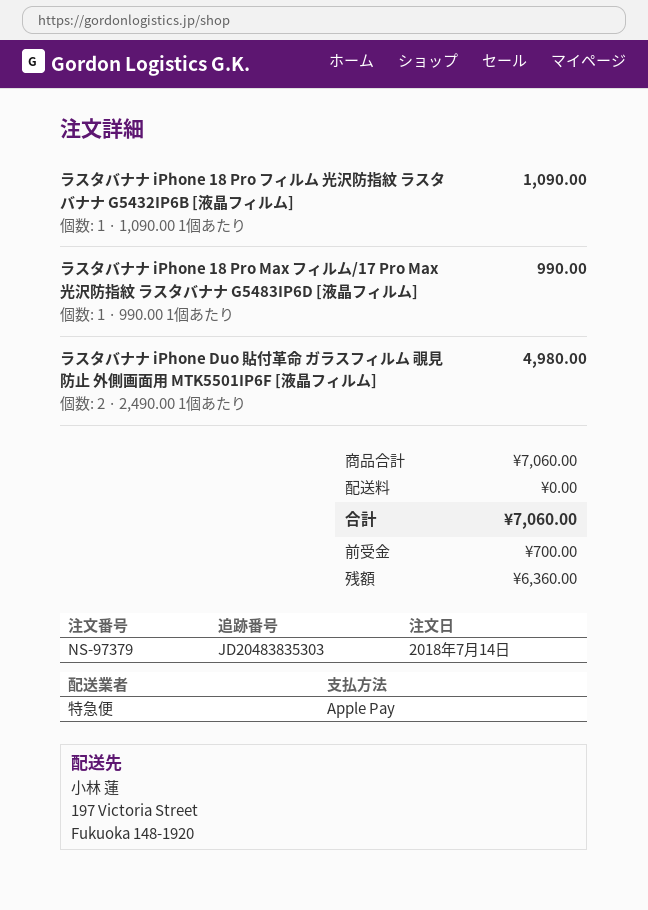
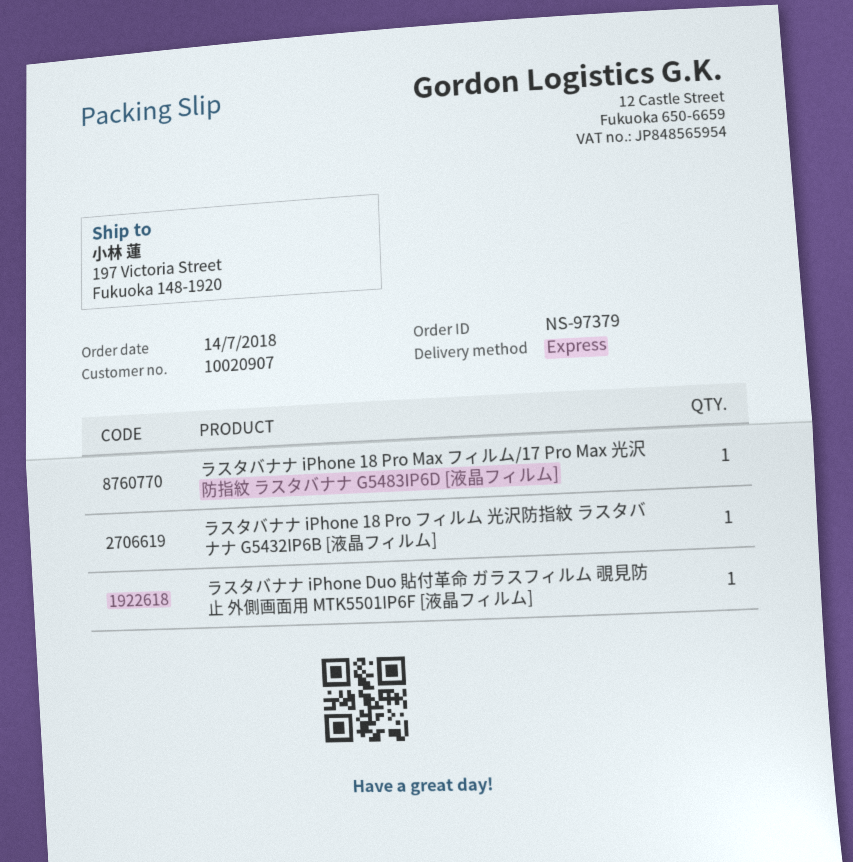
ラスタバナナ iPhone Duo 貼付革命 ガラスフィルム 覗見防止 外側画面用 MTK5501IP6F [液晶フィルム]: 2 -> 1

